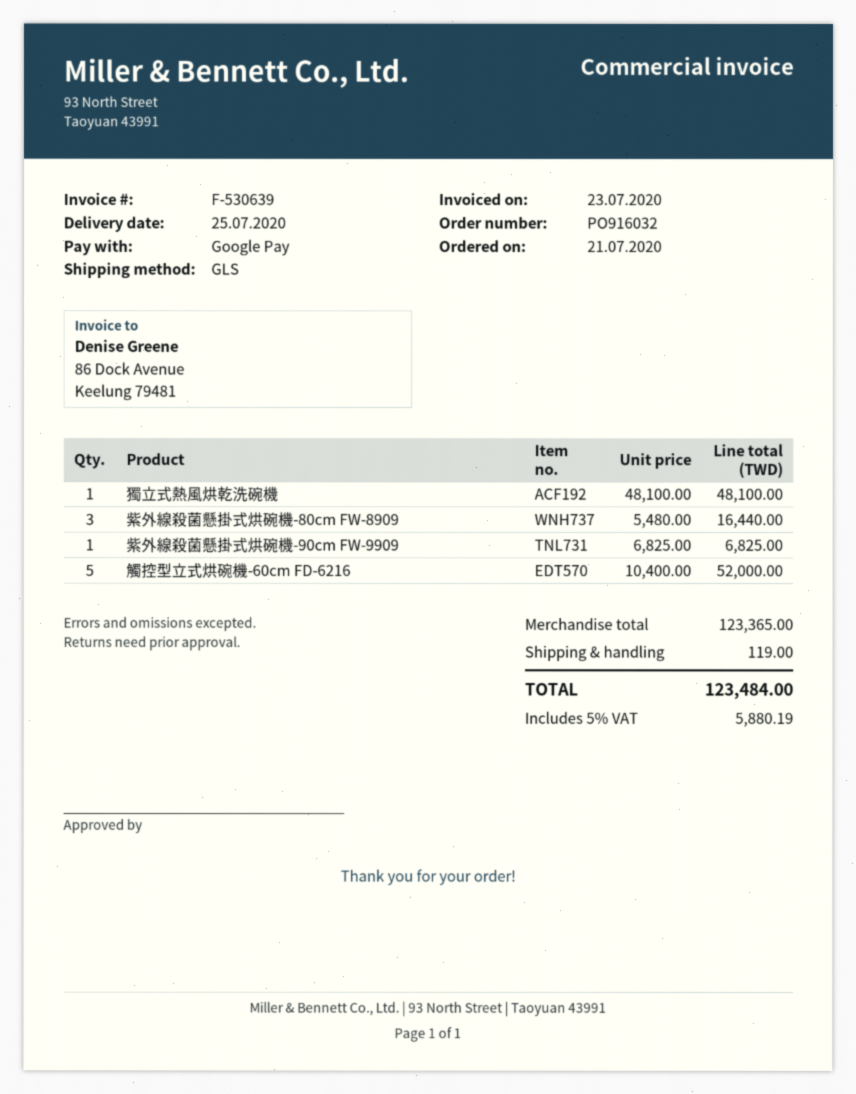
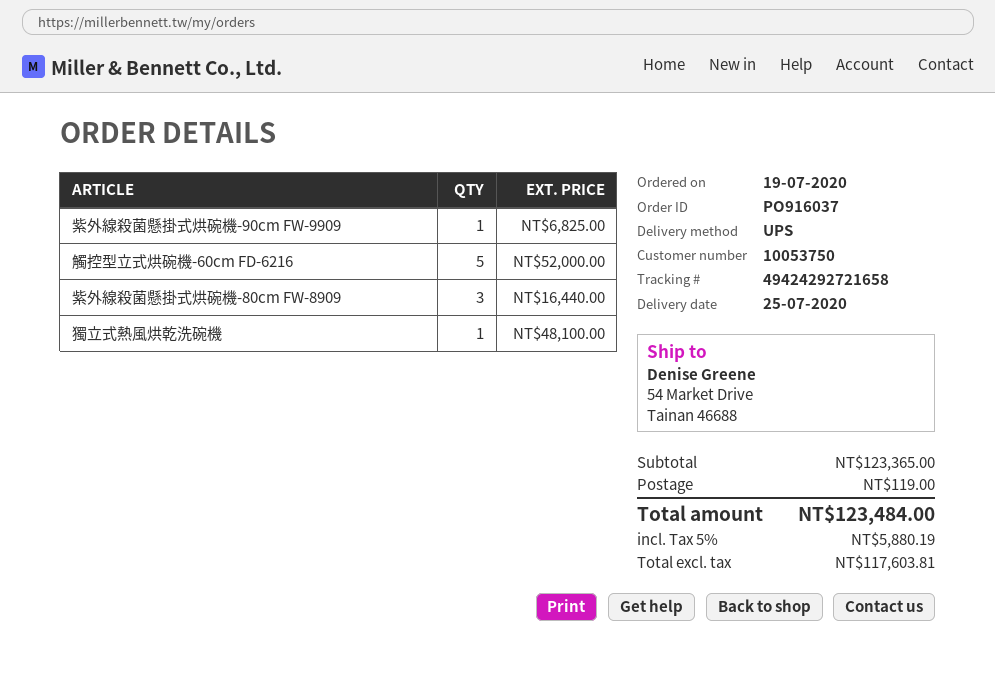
order number: PO916032 -> PO916037
order date: 2020-07-21 -> 2020-07-19
shipping method: GLS -> UPS

